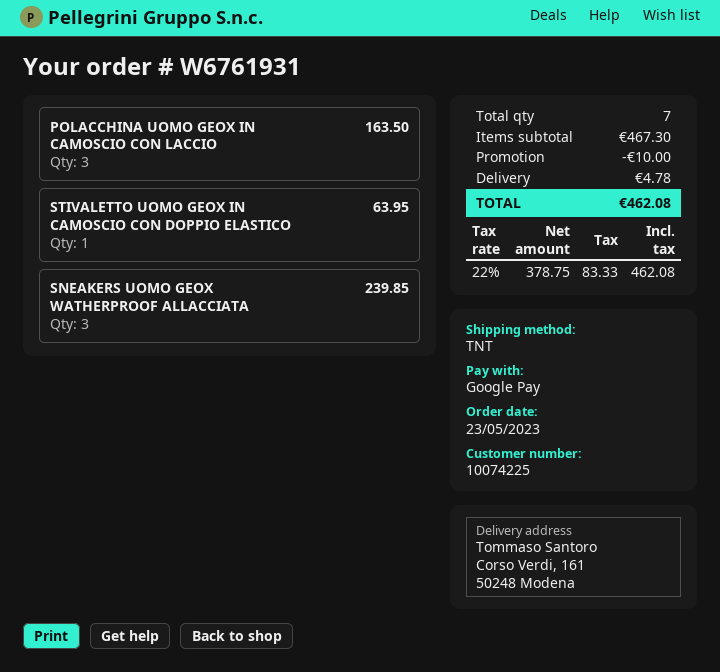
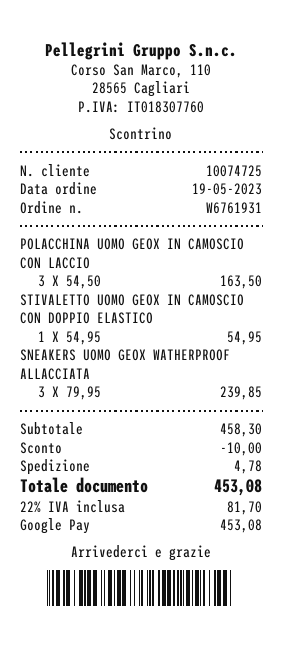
order date: 2023-05-23 -> 2023-05-19
customer number: 10074225 -> 10074725
STIVALETTO UOMO GEOX IN CAMOSCIO CON DOPPIO ELASTICO: 1 for 63.95 -> 1 for 54.95
subtotal: 467.30 -> 458.30
tax: 22% = 83.33 -> 22% = 81.70
total: 462.08 -> 453.08

